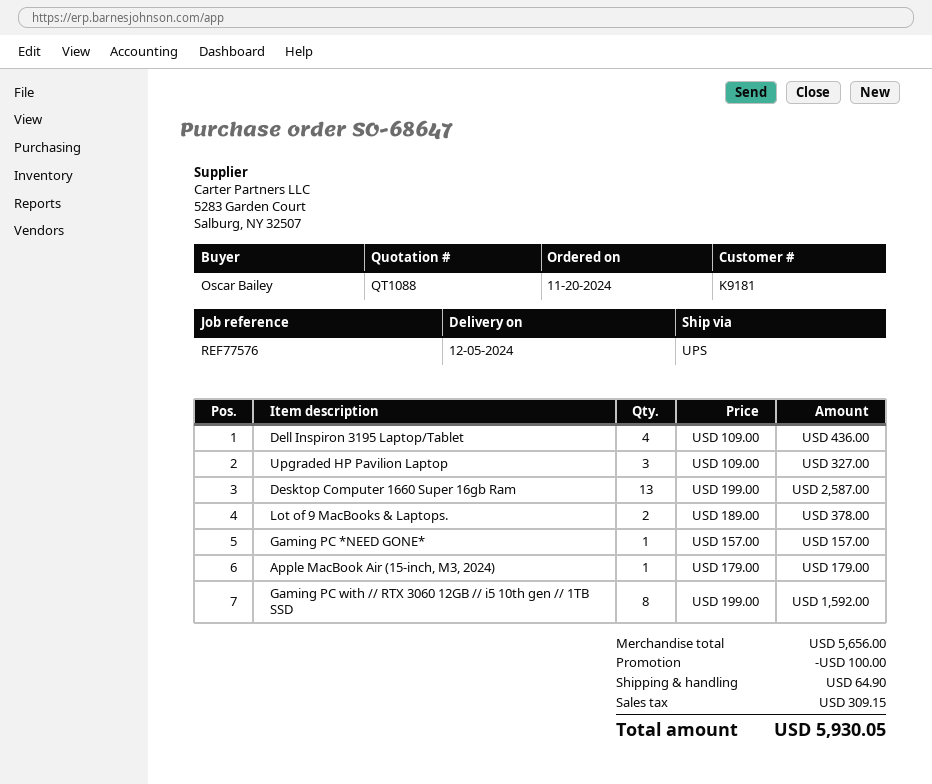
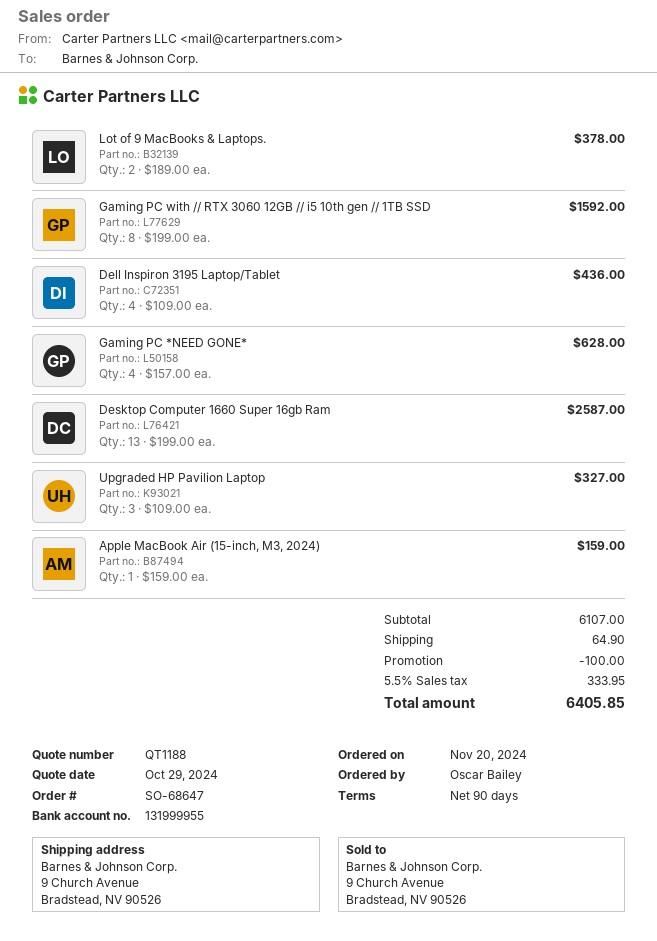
quote number: QT1088 -> QT1188
Gaming PC *NEED GONE*: 1 x 157.00 = 157.00 -> 4 x 157.00 = 628.00
Apple MacBook Air (15-inch, M3, 2024): 1 x 179.00 = 179.00 -> 1 x 159.00 = 159.00
subtotal: 5656.00 -> 6107.00
tax: 309.15 -> 333.95
total: 5930.05 -> 6405.85

